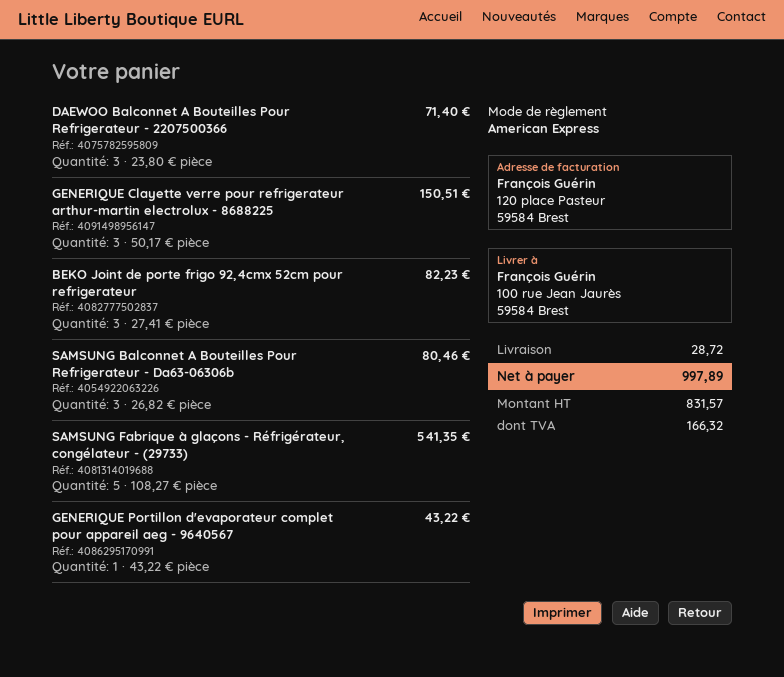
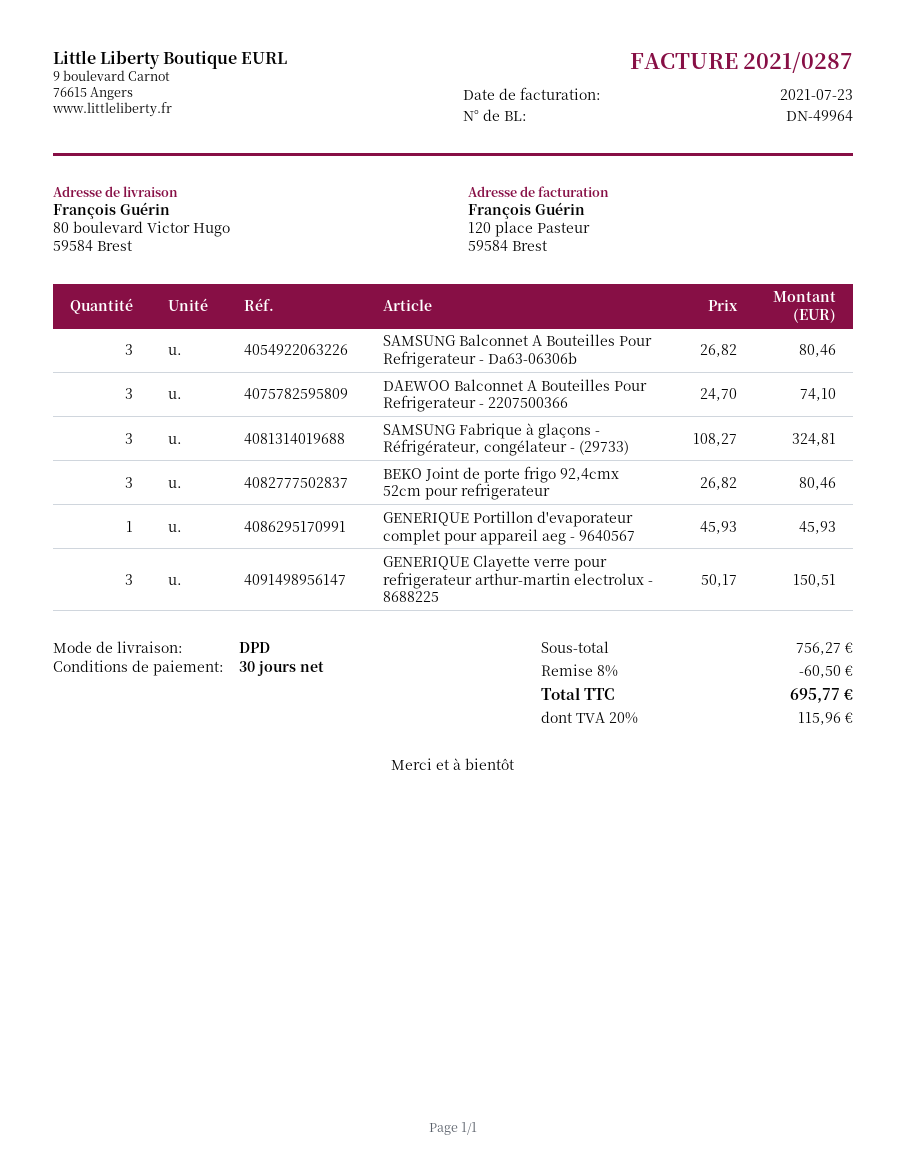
ship to: 100 rue Jean Jaurès, 59584 Brest -> 80 boulevard Victor Hugo, 59584 Brest
DAEWOO Balconnet A Bouteilles Pour Refrigerateur - 2207500366: 3 x 23.80 = 71.40 -> 3 x 24.70 = 74.10
BEKO Joint de porte frigo 92,4cmx 52cm pour refrigerateur: 3 x 27.41 = 82.23 -> 3 x 26.82 = 80.46
SAMSUNG Fabrique à glaçons - Réfrigérateur, congélateur - (29733): 5 x 108.27 = 541.35 -> 3 x 108.27 = 324.81
GENERIQUE Portillon d'evaporateur complet pour appareil aeg - 9640567: 1 x 43.22 = 43.22 -> 1 x 45.93 = 45.93
discount: none -> 8% = 60.50
shipping: 28.72 -> none
tax: 166.32 -> 115.96
total: 997.89 -> 695.77

